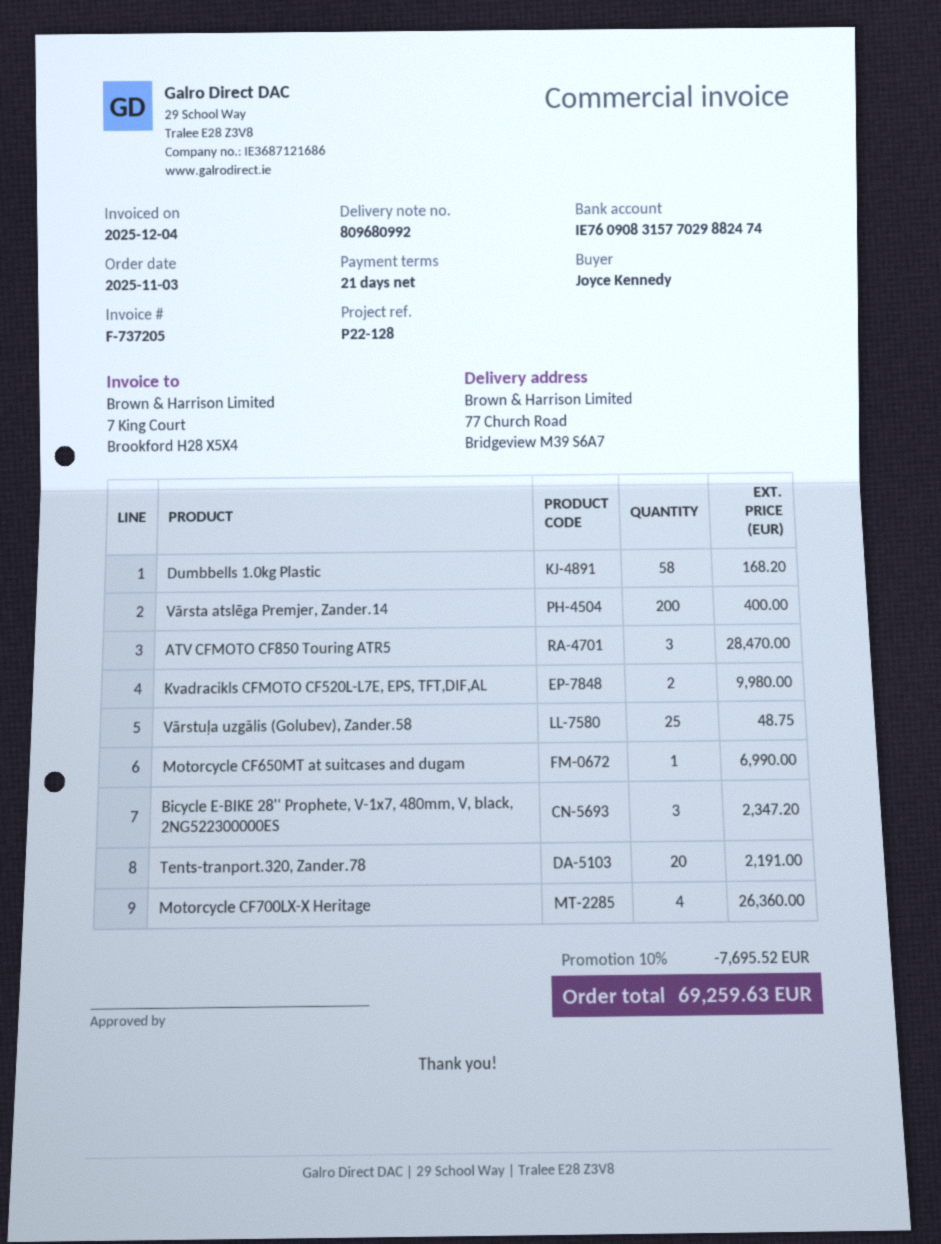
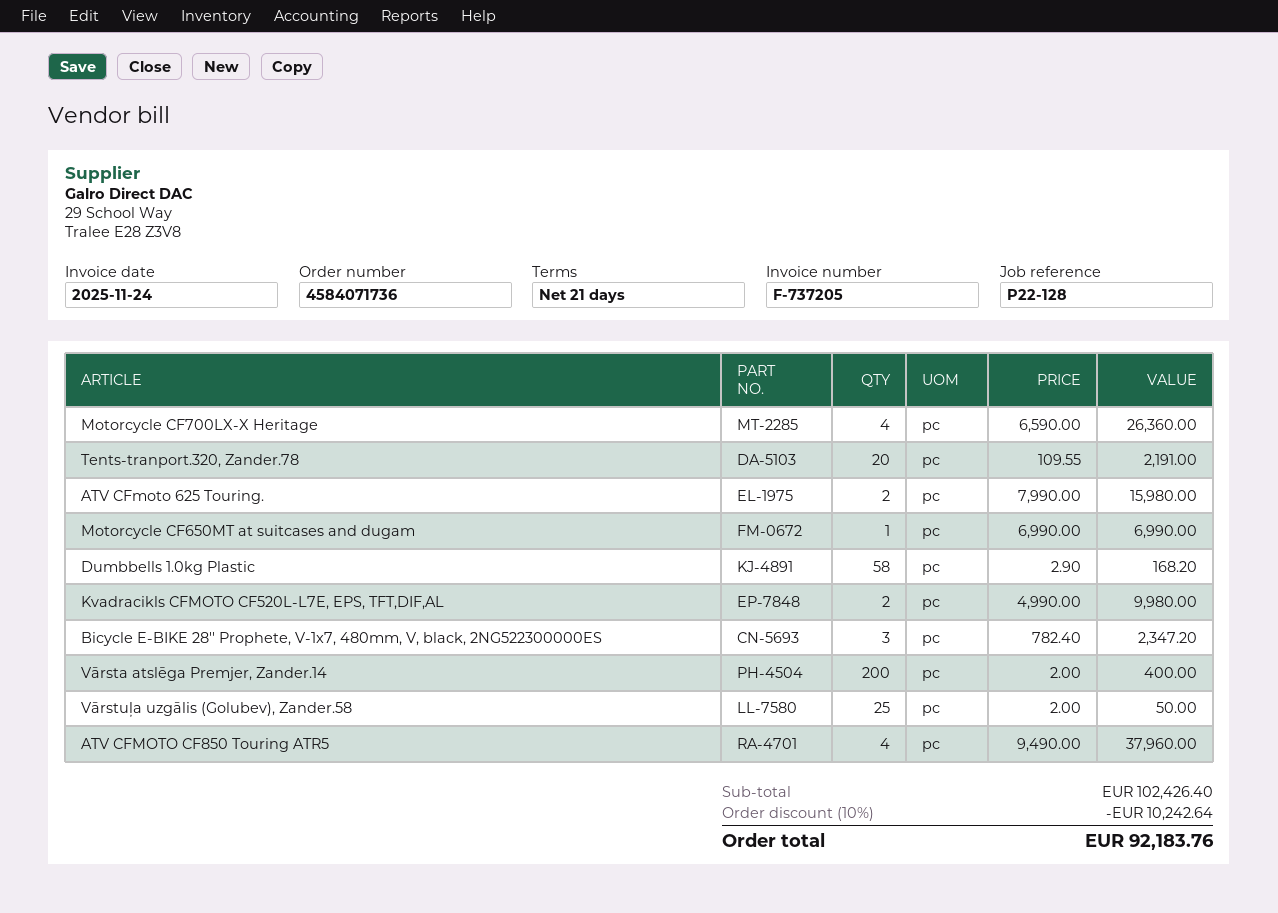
invoice date: 2025-12-04 -> 2025-11-24
ATV CFMOTO CF850 Touring ATR5: 3 for 28470.00 -> 4 for 37960.00
Vārstuļa uzgālis (Golubev), Zander.58: 25 for 48.75 -> 25 for 50.00
ATV CFmoto 625 Touring.: none -> 2 for 15980.00
discount: 10% = 7695.52 -> 10% = 10242.64
total: 69259.63 -> 92183.76

